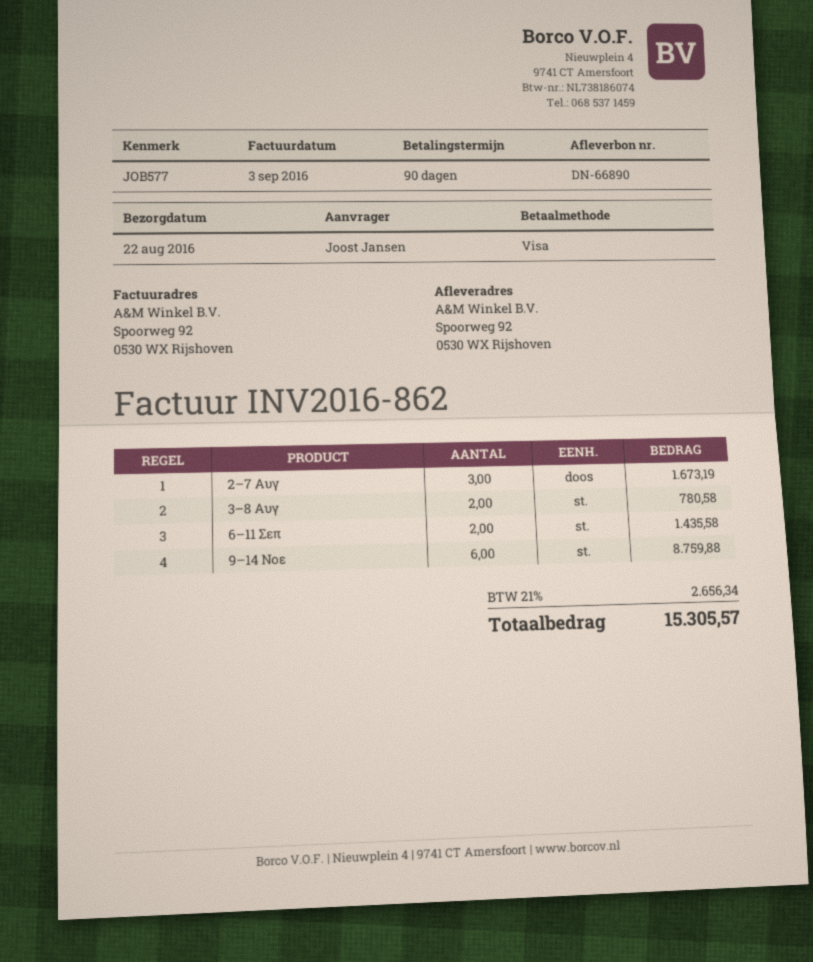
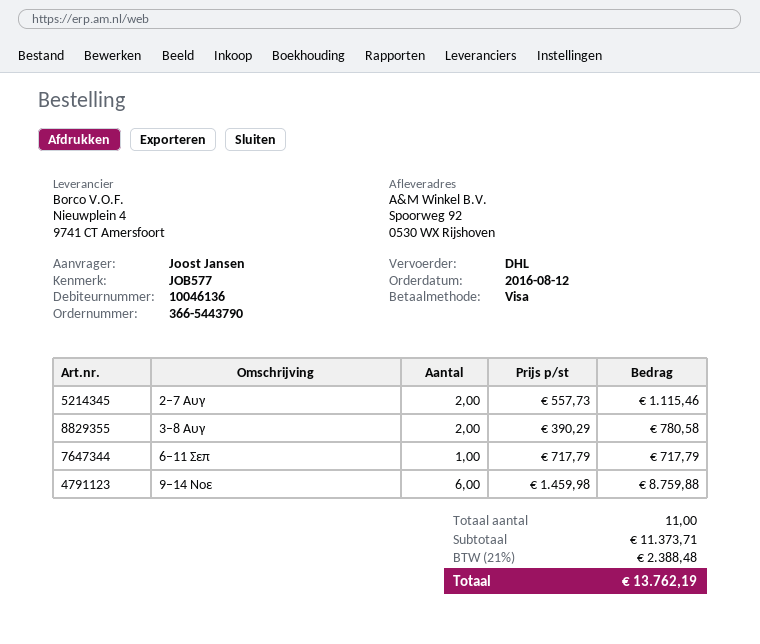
2–7 Αυγ: 3 for 1673.19 -> 2 for 1115.46
6–11 Σεπ: 2 for 1435.58 -> 1 for 717.79
tax: 21% = 2656.34 -> 21% = 2388.48
total: 15305.57 -> 13762.19

